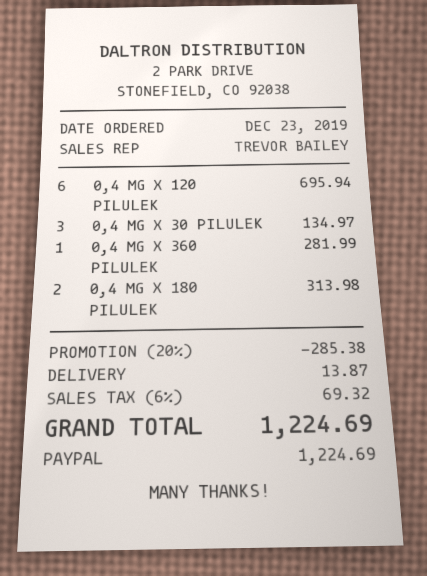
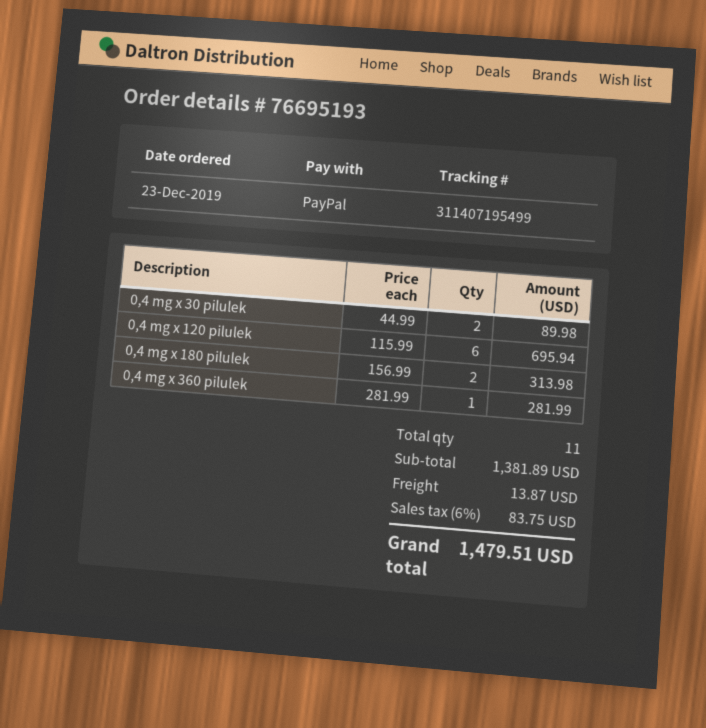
0,4 MG X 30 PILULEK: 3 for 134.97 -> 2 for 89.98
discount: 20% = 285.38 -> none
tax: 6% = 69.32 -> 6% = 83.75
total: 1224.69 -> 1479.51

